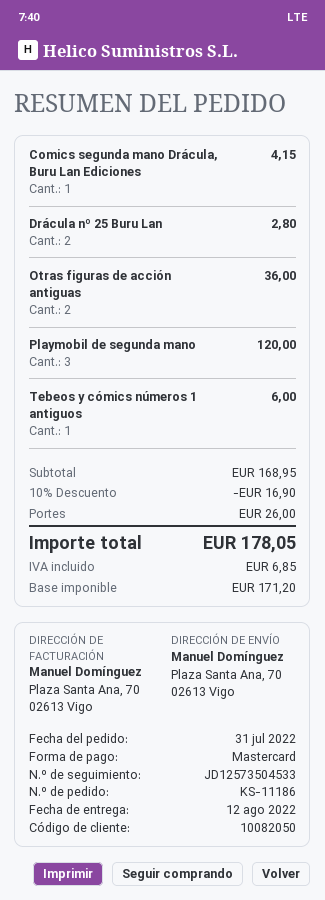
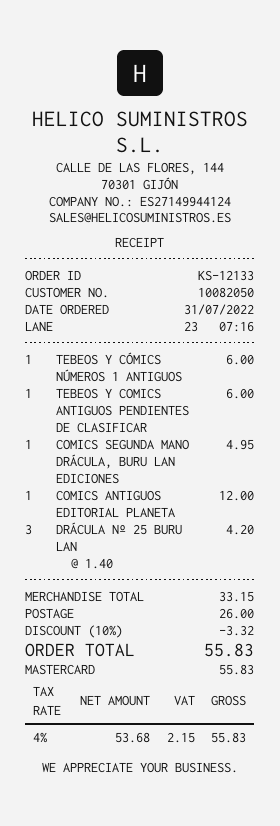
order number: KS-11186 -> KS-12133
Comics segunda mano Drácula, Buru Lan Ediciones: 1 for 4.15 -> 1 for 4.95
Drácula nº 25 Buru Lan: 2 for 2.80 -> 3 for 4.20
Otras figuras de acción antiguas: 2 for 36.00 -> none
Playmobil de segunda mano: 3 for 120.00 -> none
TEBEOS Y COMICS ANTIGUOS PENDIENTES DE CLASIFICAR: none -> 1 for 6.00
COMICS ANTIGUOS EDITORIAL PLANETA: none -> 1 for 12.00
subtotal: 168.95 -> 33.15
discount: 10% = 16.90 -> 10% = 3.32
net: 171.20 -> 53.68
tax: 6.85 -> 2.15
total: 178.05 -> 55.83

